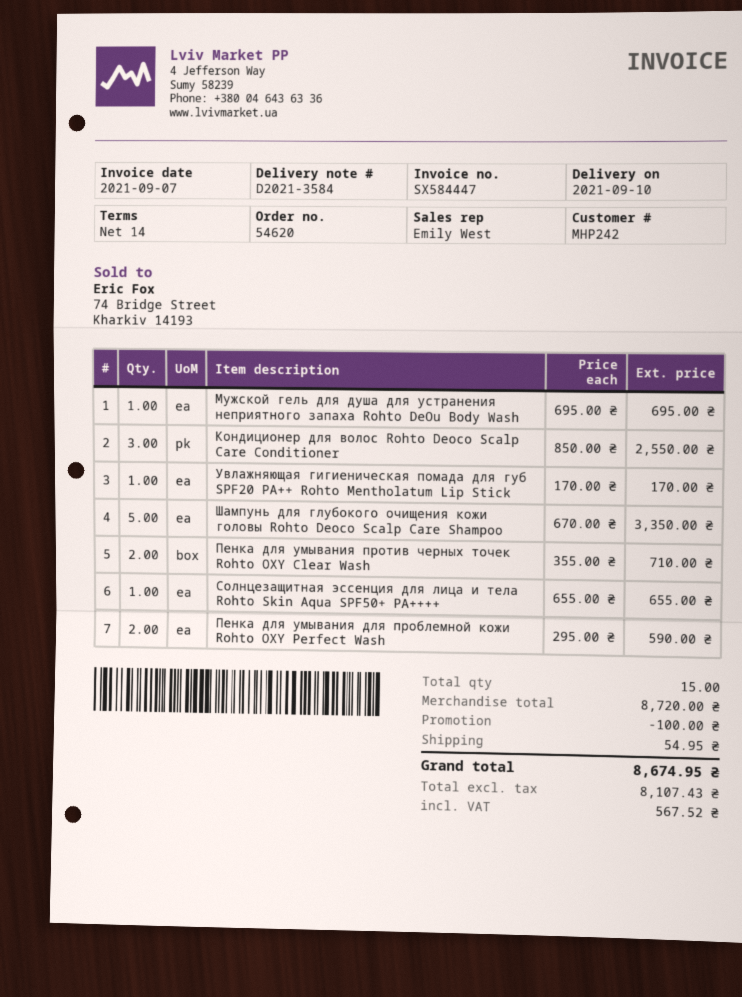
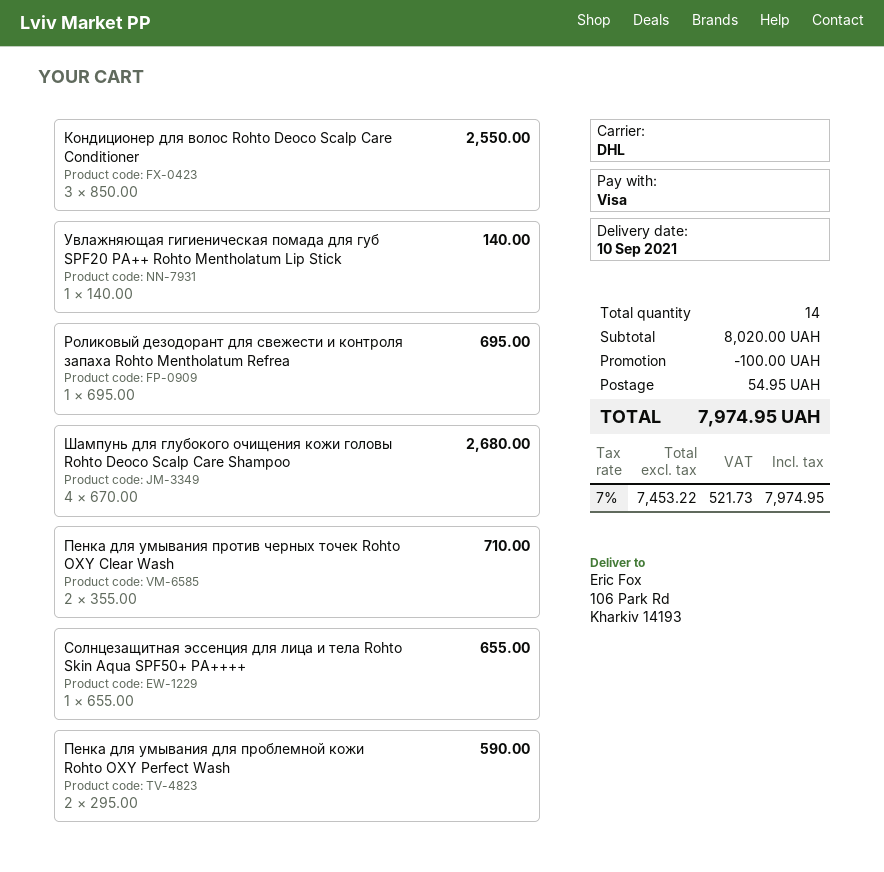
Мужской гель для душа для устранения неприятного запаха Rohto DeOu Body Wash: 1 x 695.00 = 695.00 -> none
Увлажняющая гигиеническая помада для губ SPF20 PA++ Rohto Mentholatum Lip Stick: 1 x 170.00 = 170.00 -> 1 x 140.00 = 140.00
Шампунь для глубокого очищения кожи головы Rohto Deoco Scalp Care Shampoo: 5 x 670.00 = 3350.00 -> 4 x 670.00 = 2680.00
Роликовый дезодорант для свежести и контроля запаха Rohto Mentholatum Refrea: none -> 1 x 695.00 = 695.00
total quantity: 15 -> 14
subtotal: 8720.00 -> 8020.00
net: 8107.43 -> 7453.22
tax: 567.52 -> 521.73
total: 8674.95 -> 7974.95

